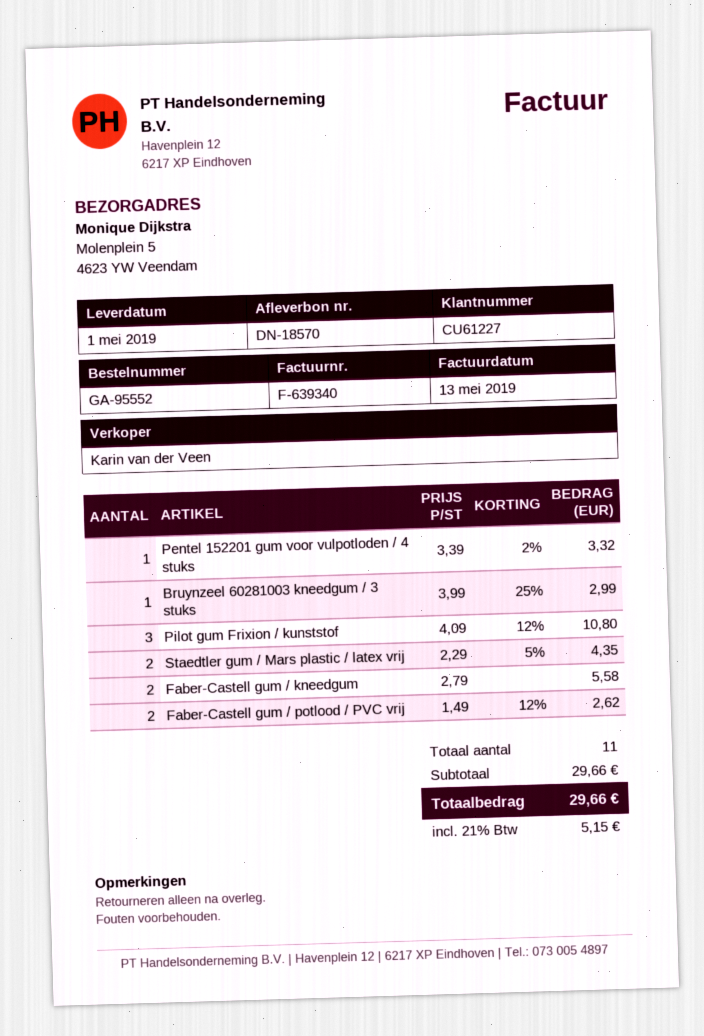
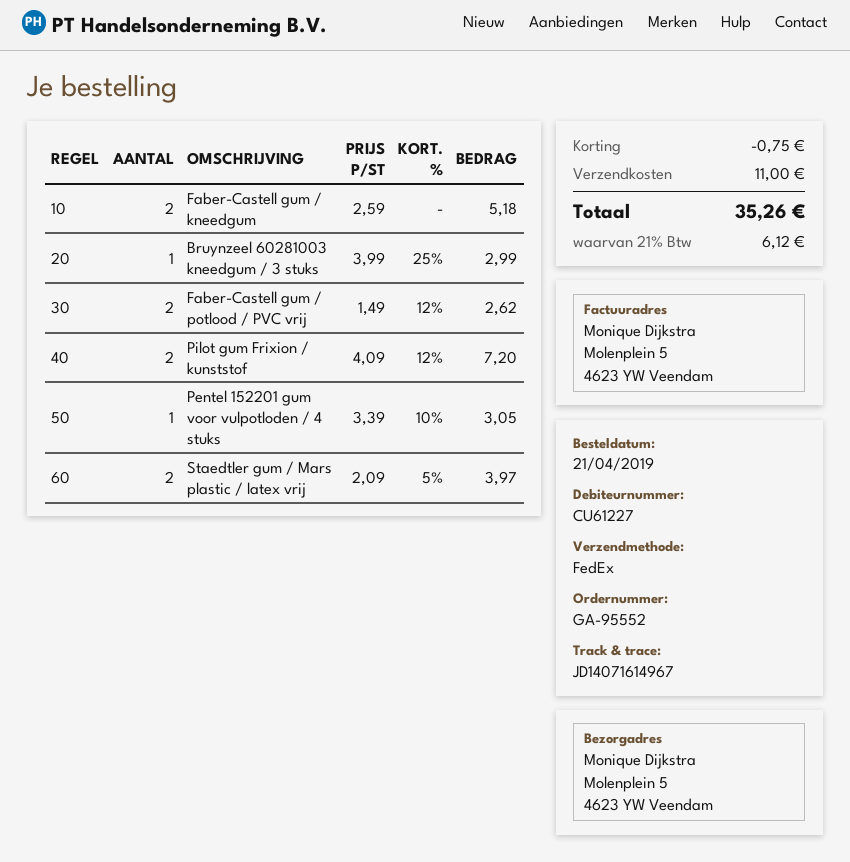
Pentel 152201 gum voor vulpotloden / 4 stuks: 1 x 3.39 - 2% = 3.32 -> 1 x 3.39 - 10% = 3.05
Pilot gum Frixion / kunststof: 3 x 4.09 - 12% = 10.80 -> 2 x 4.09 - 12% = 7.20
Staedtler gum / Mars plastic / latex vrij: 2 x 2.29 - 5% = 4.35 -> 2 x 2.09 - 5% = 3.97
Faber-Castell gum / kneedgum: 2 x 2.79 = 5.58 -> 2 x 2.59 = 5.18
discount: none -> 0.75
shipping: none -> 11.00
tax: 21% = 5.15 -> 21% = 6.12
total: 29.66 -> 35.26

